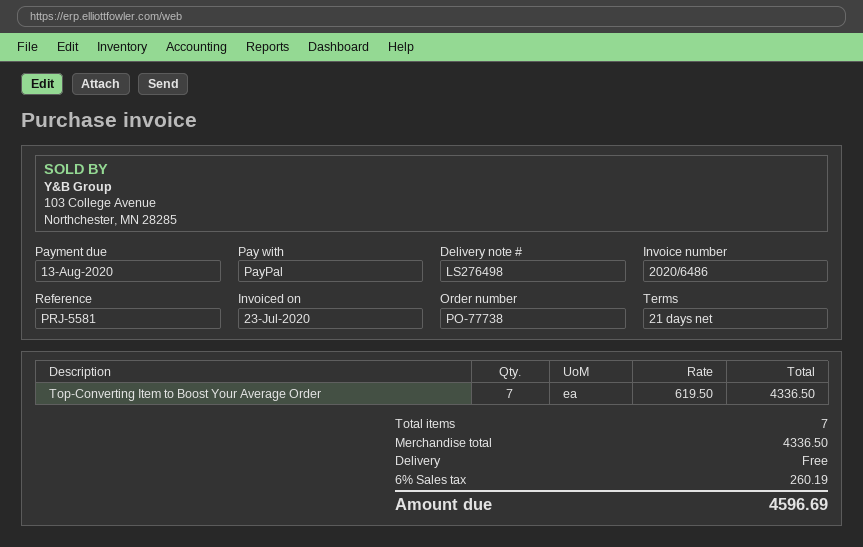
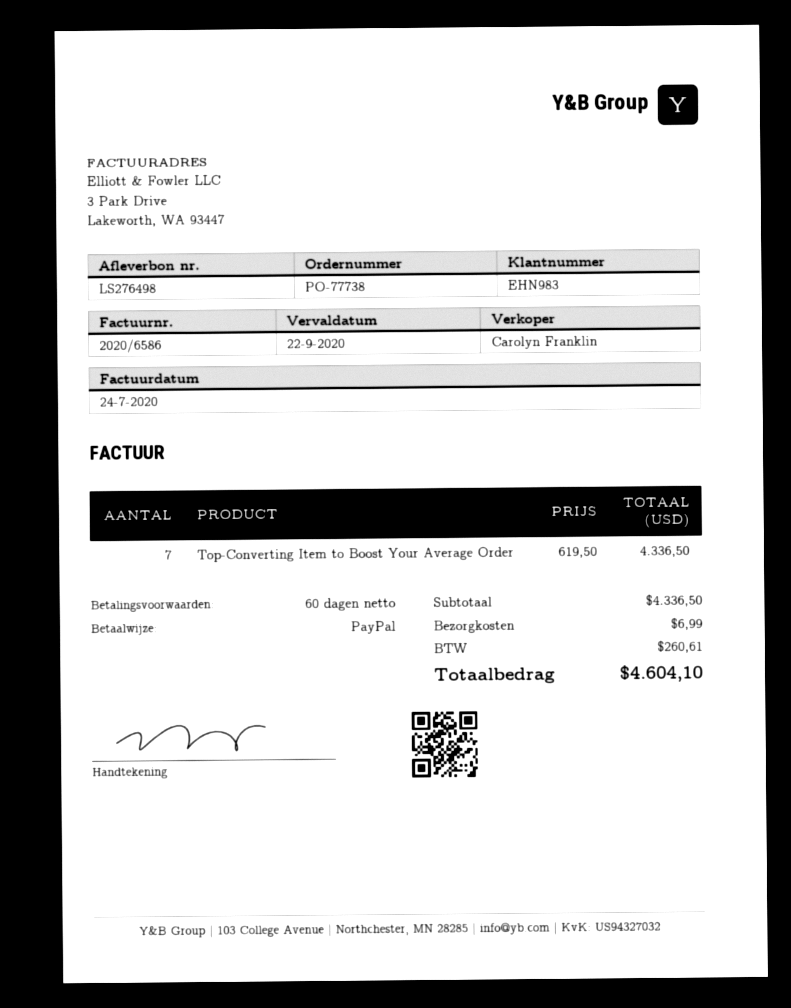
invoice number: 2020/6486 -> 2020/6586
invoice date: 2020-07-23 -> 2020-07-24
payment terms: 21 days -> 60 days
due date: 2020-08-13 -> 2020-09-22
shipping: 0.00 -> 6.99
tax: 260.19 -> 260.61
total: 4596.69 -> 4604.10

